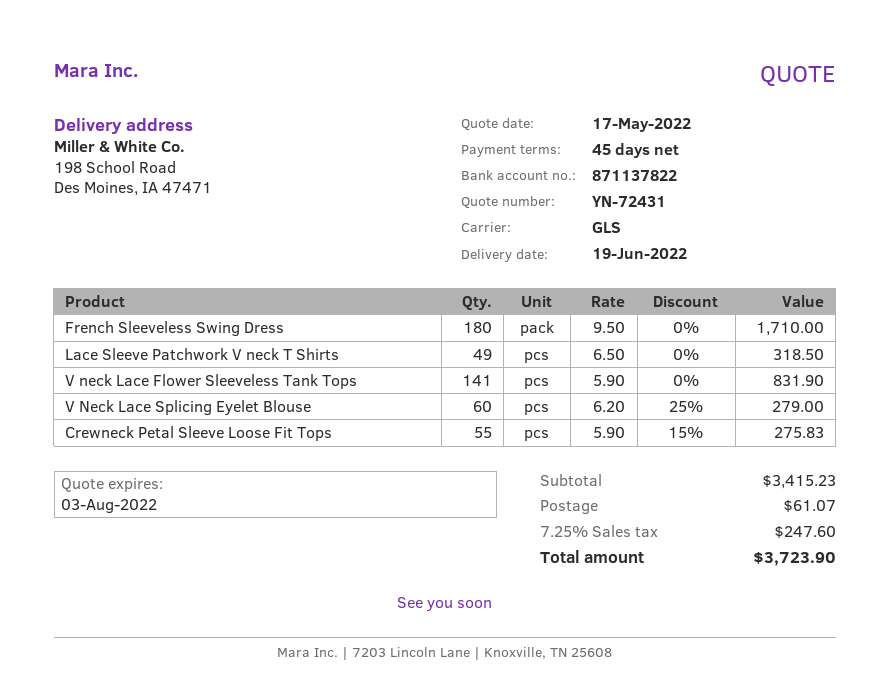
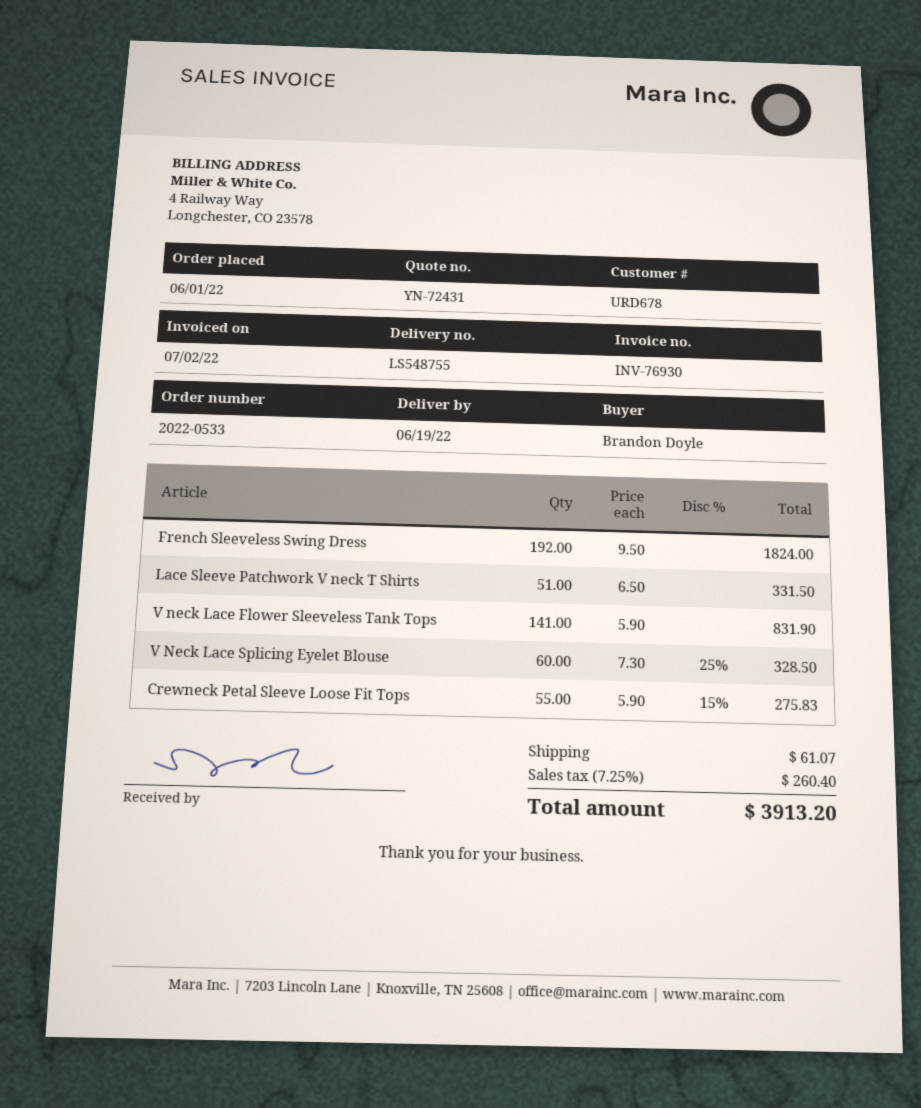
French Sleeveless Swing Dress: 180 x 9.50 = 1710.00 -> 192 x 9.50 = 1824.00
Lace Sleeve Patchwork V neck T Shirts: 49 x 6.50 = 318.50 -> 51 x 6.50 = 331.50
V Neck Lace Splicing Eyelet Blouse: 60 x 6.20 - 25% = 279.00 -> 60 x 7.30 - 25% = 328.50
tax: 7.25% = 247.60 -> 7.25% = 260.40
total: 3723.90 -> 3913.20

